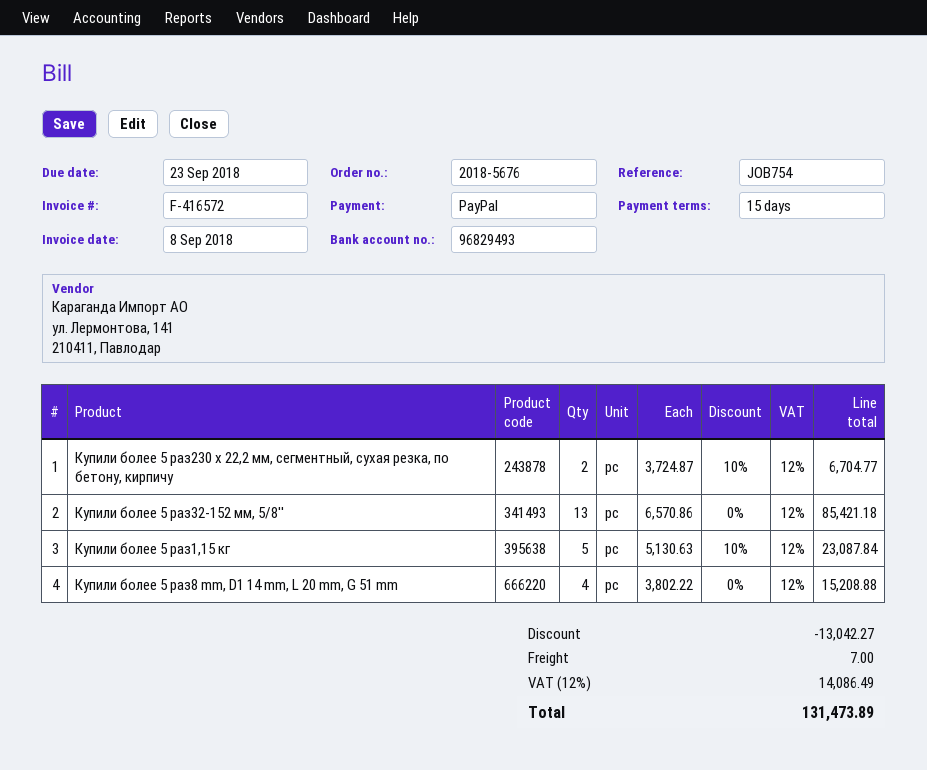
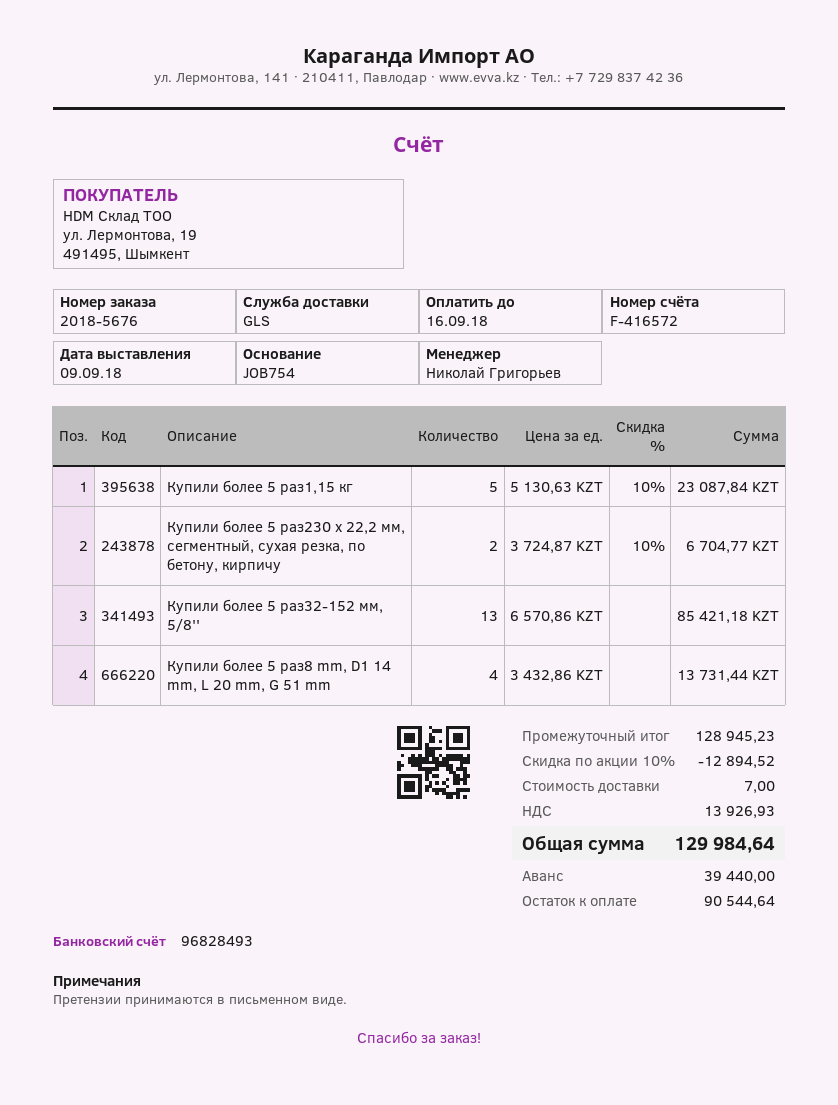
invoice date: 2018-09-08 -> 2018-09-09
due date: 2018-09-23 -> 2018-09-16
bank account: 96829493 -> 96828493
Купили более 5 раз8 mm, D1 14 mm, L 20 mm, G 51 mm: 4 x 3802.22 = 15208.88 -> 4 x 3432.86 = 13731.44
discount: 13042.27 -> 12894.52
tax: 14086.49 -> 13926.93
total: 131473.89 -> 129984.64

